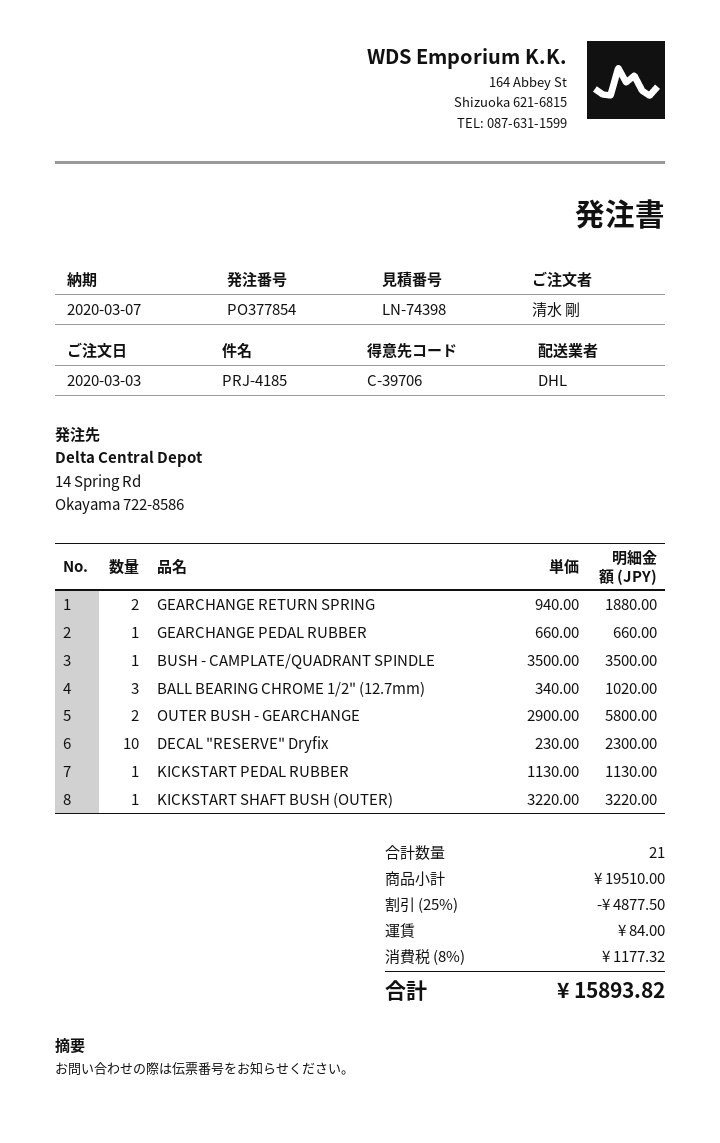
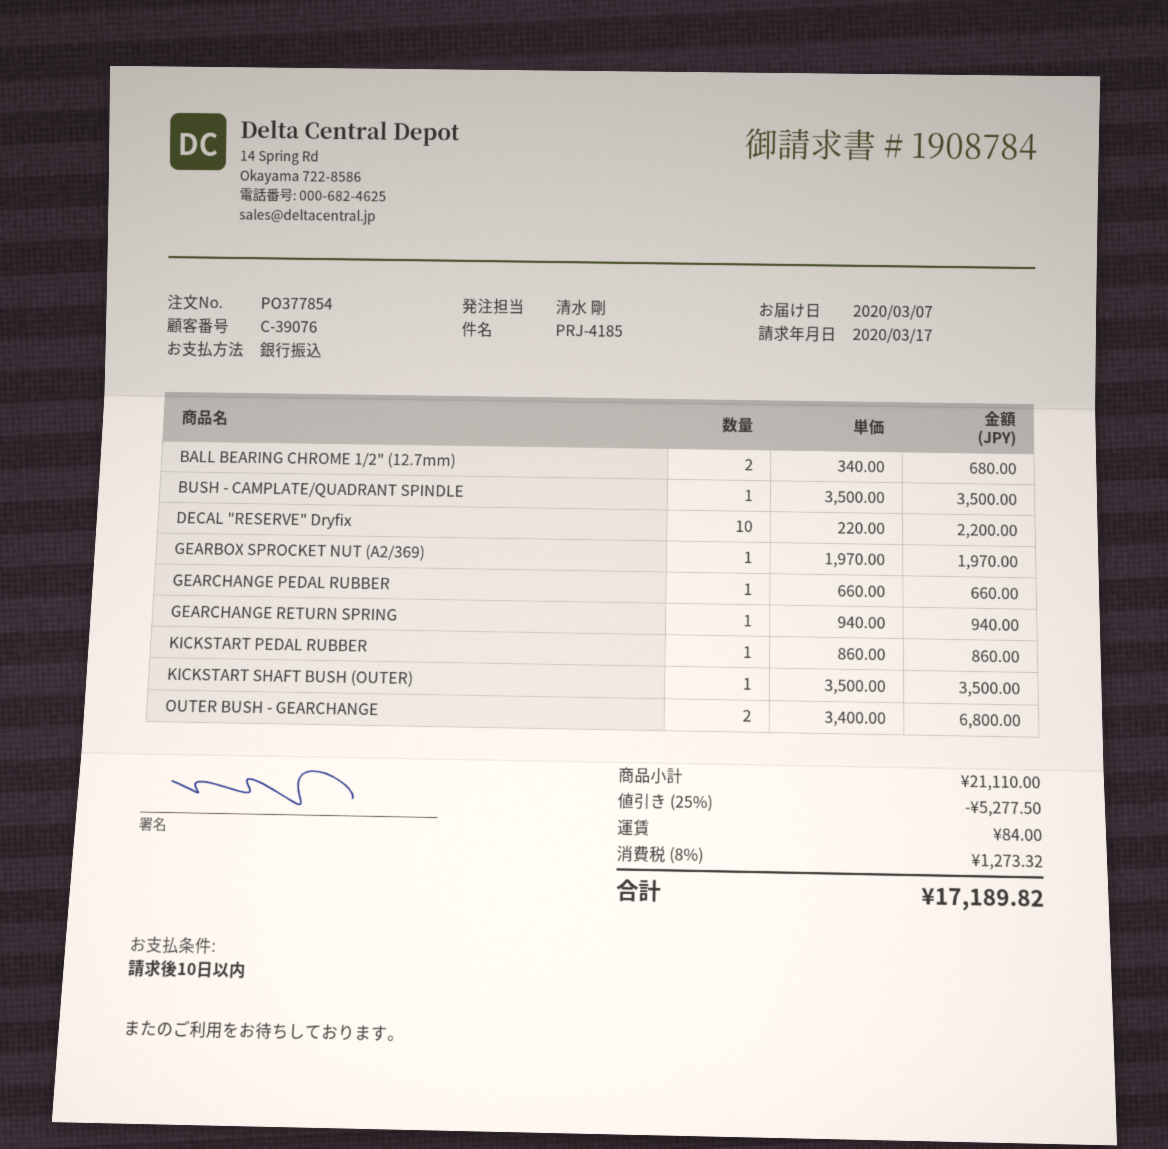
customer number: C-39706 -> C-39076
GEARCHANGE RETURN SPRING: 2 x 940.00 = 1880.00 -> 1 x 940.00 = 940.00
BALL BEARING CHROME 1/2" (12.7mm): 3 x 340.00 = 1020.00 -> 2 x 340.00 = 680.00
OUTER BUSH - GEARCHANGE: 2 x 2900.00 = 5800.00 -> 2 x 3400.00 = 6800.00
DECAL "RESERVE" Dryfix: 10 x 230.00 = 2300.00 -> 10 x 220.00 = 2200.00
KICKSTART PEDAL RUBBER: 1 x 1130.00 = 1130.00 -> 1 x 860.00 = 860.00
KICKSTART SHAFT BUSH (OUTER): 1 x 3220.00 = 3220.00 -> 1 x 3500.00 = 3500.00
GEARBOX SPROCKET NUT (A2/369): none -> 1 x 1970.00 = 1970.00
subtotal: 19510.00 -> 21110.00
discount: 25% = 4877.50 -> 25% = 5277.50
tax: 8% = 1177.32 -> 8% = 1273.32
total: 15893.82 -> 17189.82

